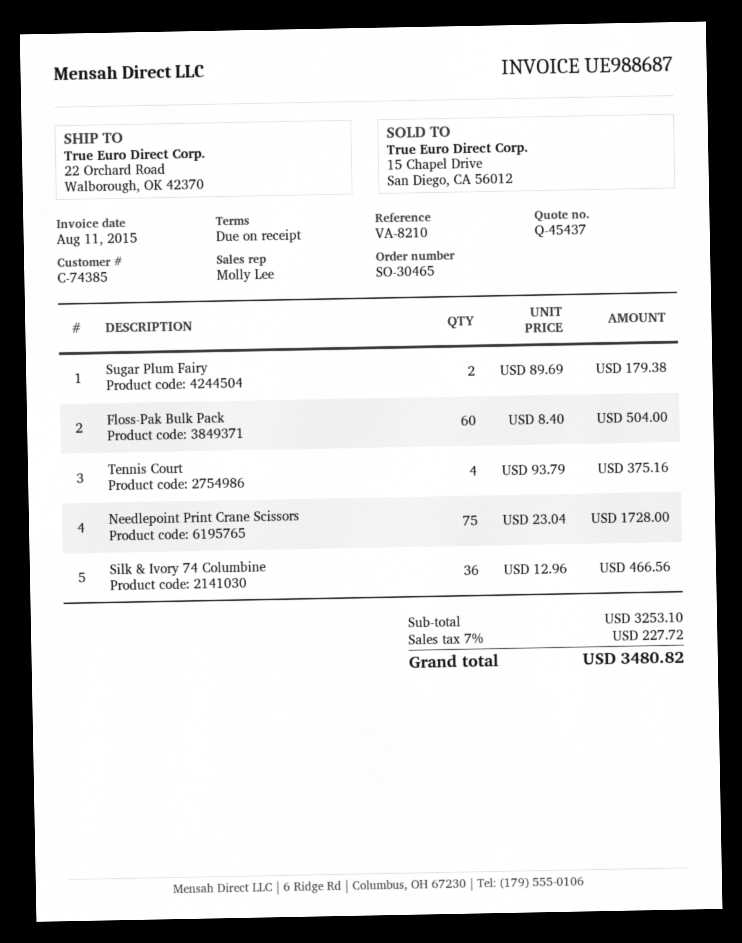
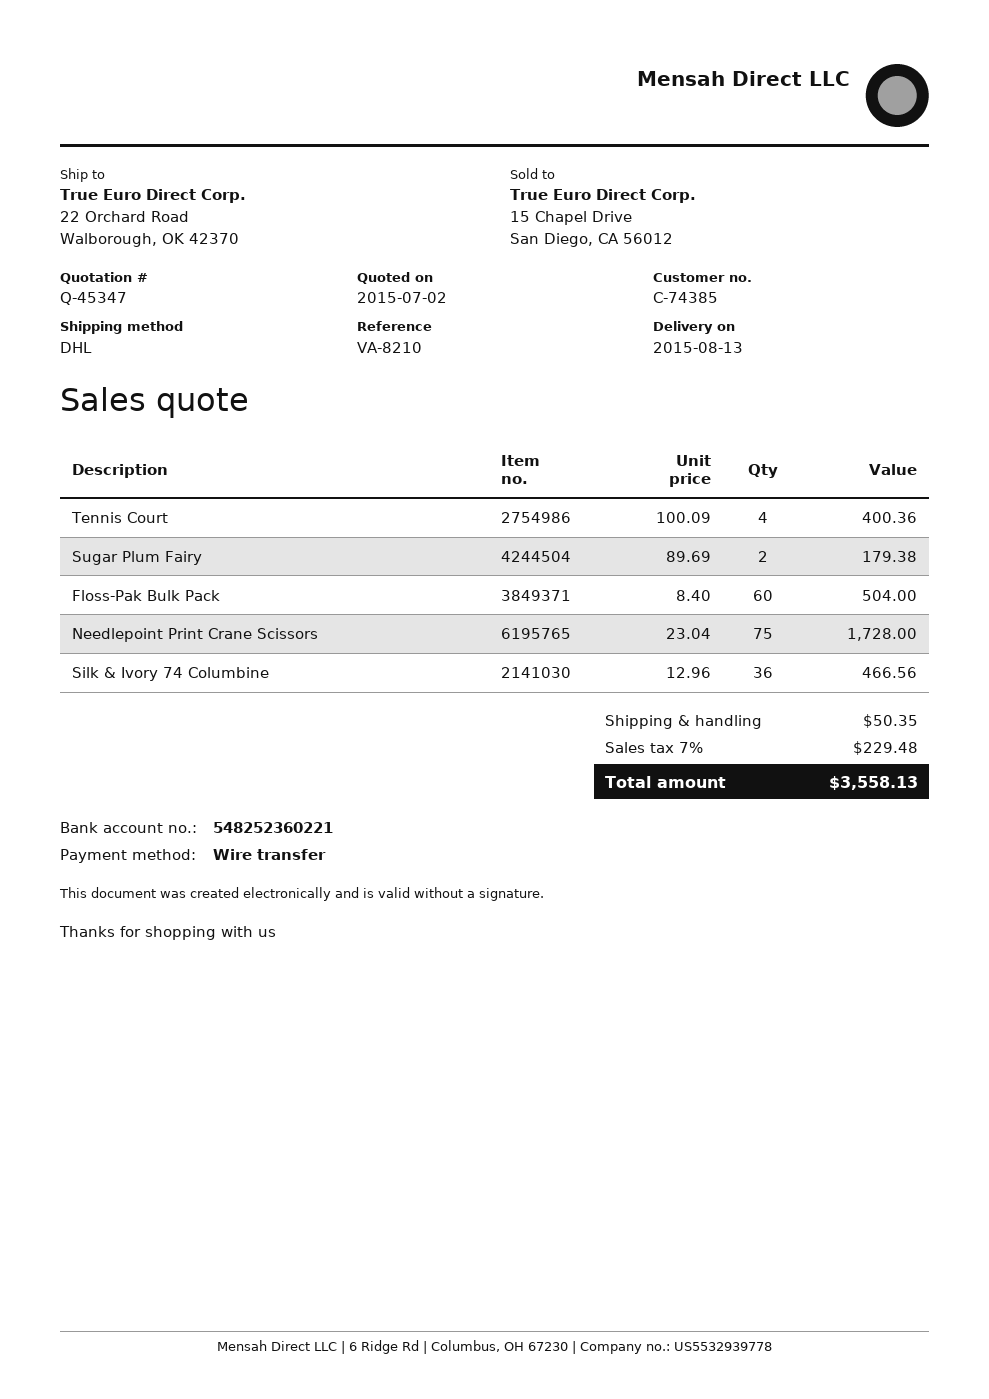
quote number: Q-45437 -> Q-45347
Tennis Court: 4 x 93.79 = 375.16 -> 4 x 100.09 = 400.36
shipping: none -> 50.35
tax: 7% = 227.72 -> 7% = 229.48
total: 3480.82 -> 3558.13

